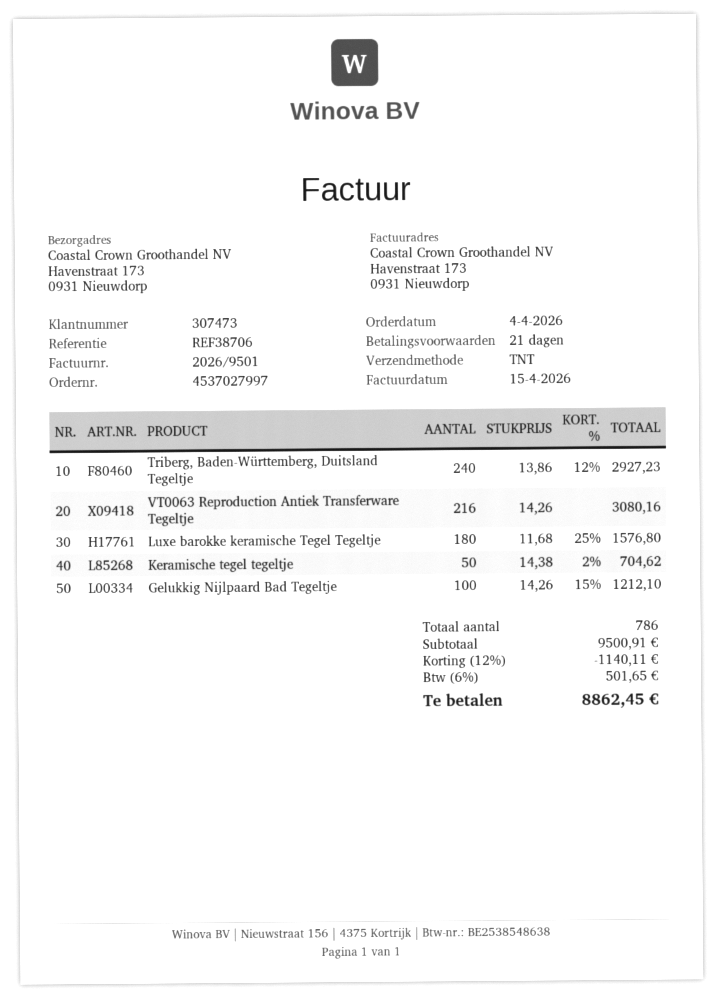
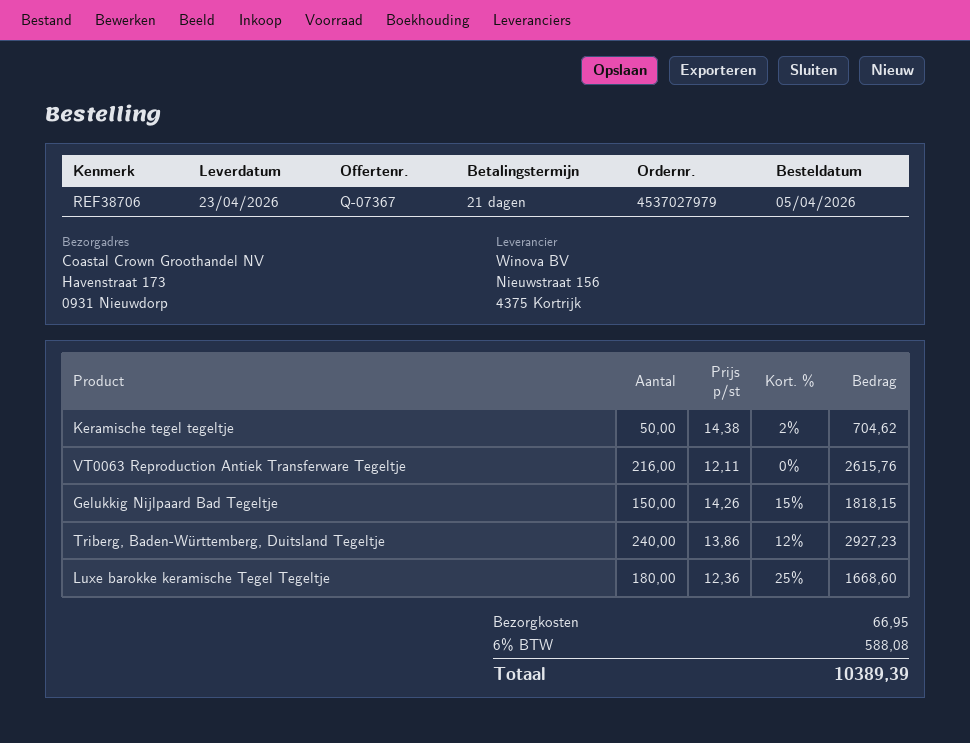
order number: 4537027997 -> 4537027979
order date: 2026-04-04 -> 2026-04-05
VT0063 Reproduction Antiek Transferware Tegeltje: 216 x 14.26 = 3080.16 -> 216 x 12.11 = 2615.76
Luxe barokke keramische Tegel Tegeltje: 180 x 11.68 - 25% = 1576.80 -> 180 x 12.36 - 25% = 1668.60
Gelukkig Nijlpaard Bad Tegeltje: 100 x 14.26 - 15% = 1212.10 -> 150 x 14.26 - 15% = 1818.15
discount: 12% = 1140.11 -> none
shipping: none -> 66.95
tax: 6% = 501.65 -> 6% = 588.08
total: 8862.45 -> 10389.39

